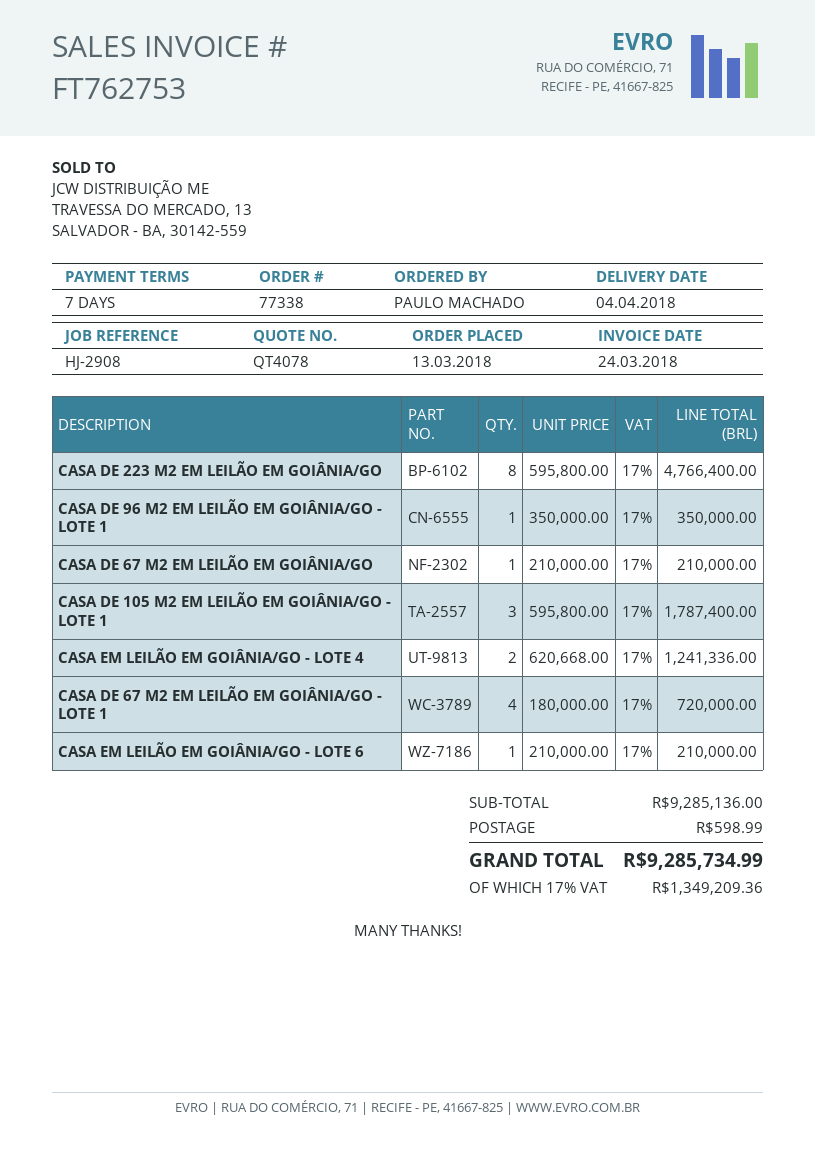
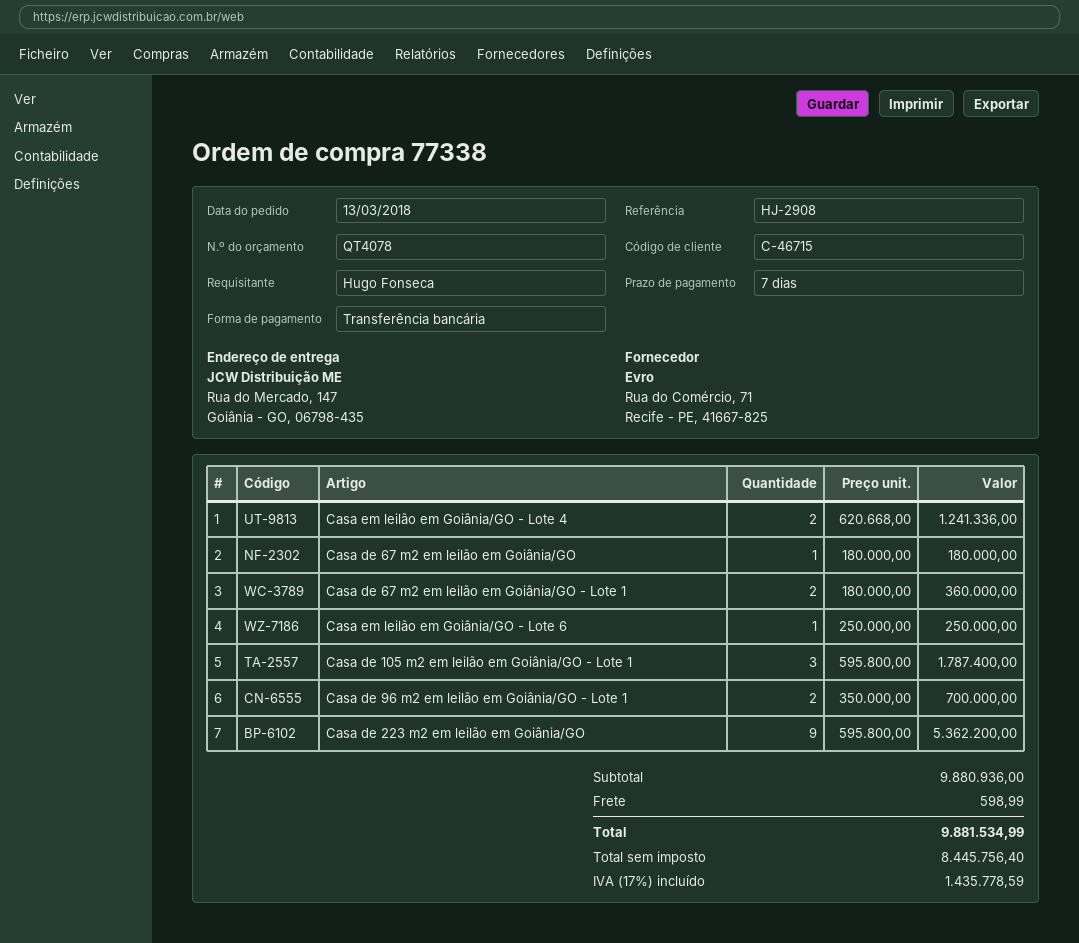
ordered by: PAULO MACHADO -> Hugo Fonseca
CASA DE 223 M2 EM LEILÃO EM GOIÂNIA/GO: 8 x 595800.00 = 4766400.00 -> 9 x 595800.00 = 5362200.00
CASA DE 96 M2 EM LEILÃO EM GOIÂNIA/GO - LOTE 1: 1 x 350000.00 = 350000.00 -> 2 x 350000.00 = 700000.00
CASA DE 67 M2 EM LEILÃO EM GOIÂNIA/GO: 1 x 210000.00 = 210000.00 -> 1 x 180000.00 = 180000.00
CASA DE 67 M2 EM LEILÃO EM GOIÂNIA/GO - LOTE 1: 4 x 180000.00 = 720000.00 -> 2 x 180000.00 = 360000.00
CASA EM LEILÃO EM GOIÂNIA/GO - LOTE 6: 1 x 210000.00 = 210000.00 -> 1 x 250000.00 = 250000.00
subtotal: 9285136.00 -> 9880936.00
tax: 17% = 1349209.36 -> 17% = 1435778.59
total: 9285734.99 -> 9881534.99

